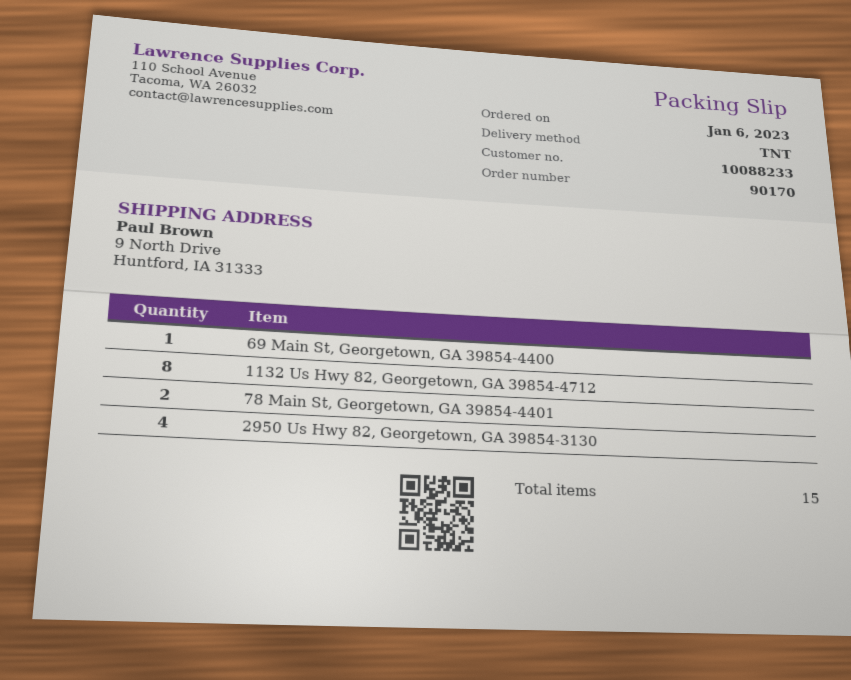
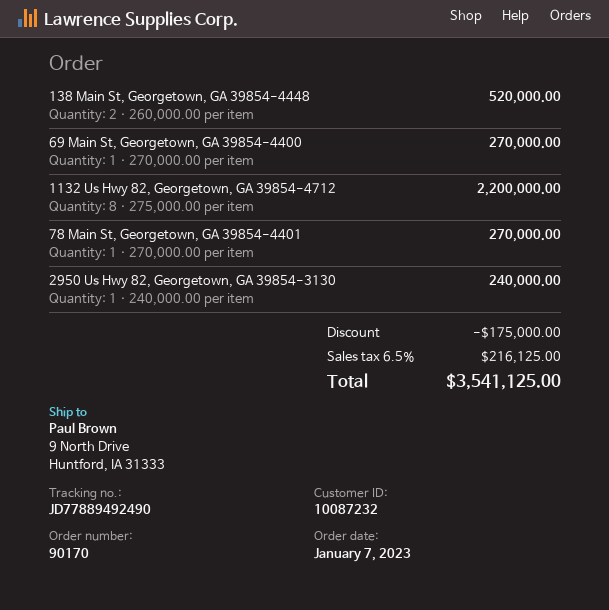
order date: 2023-01-06 -> 2023-01-07
customer number: 10088233 -> 10087232
78 Main St, Georgetown, GA 39854-4401: 2 -> 1
2950 Us Hwy 82, Georgetown, GA 39854-3130: 4 -> 1
138 Main St, Georgetown, GA 39854-4448: none -> 2

